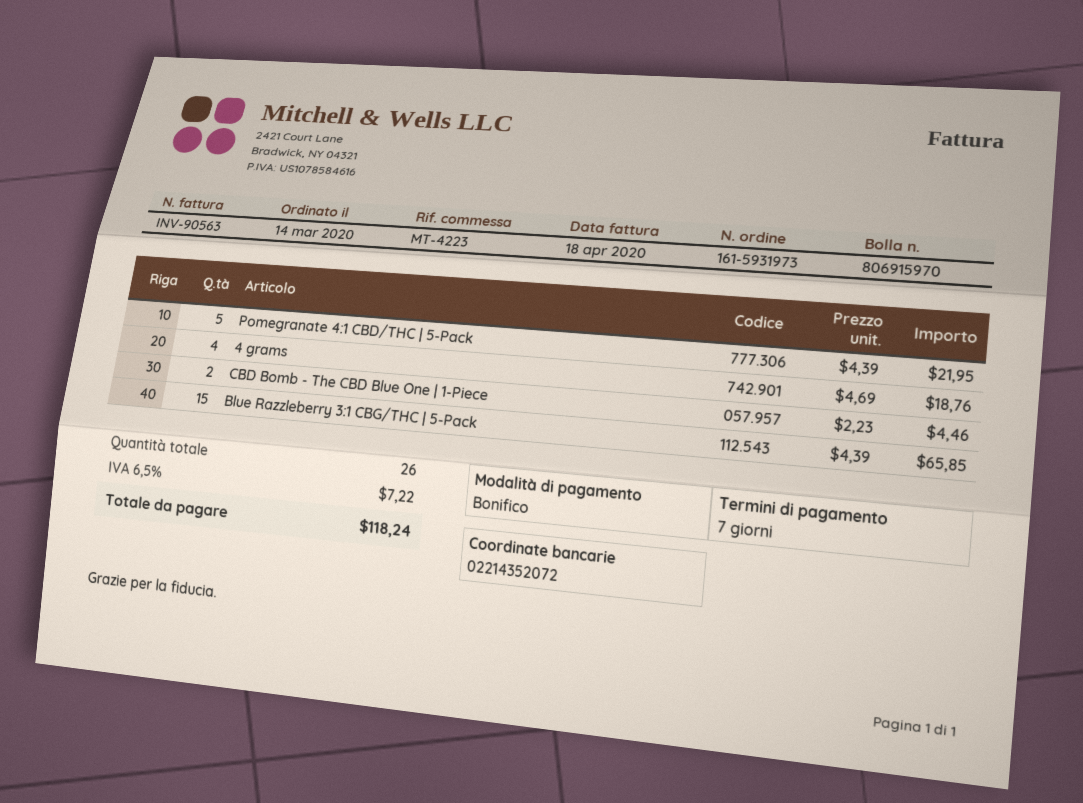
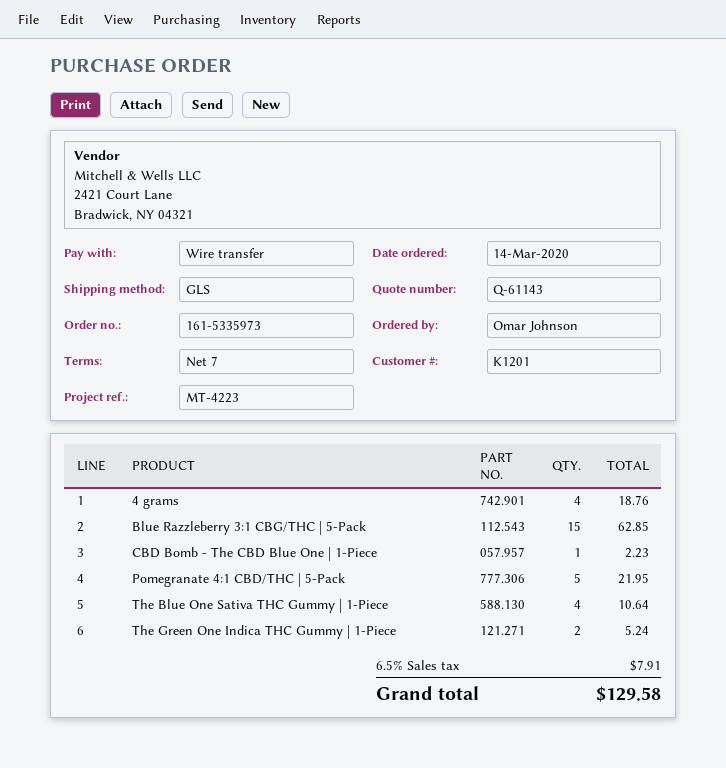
order number: 161-5931973 -> 161-5335973
CBD Bomb - The CBD Blue One | 1-Piece: 2 for 4.46 -> 1 for 2.23
Blue Razzleberry 3:1 CBG/THC | 5-Pack: 15 for 65.85 -> 15 for 62.85
The Blue One Sativa THC Gummy | 1-Piece: none -> 4 for 10.64
The Green One Indica THC Gummy | 1-Piece: none -> 2 for 5.24
tax: 6.5% = 7.22 -> 6.5% = 7.91
total: 118.24 -> 129.58

